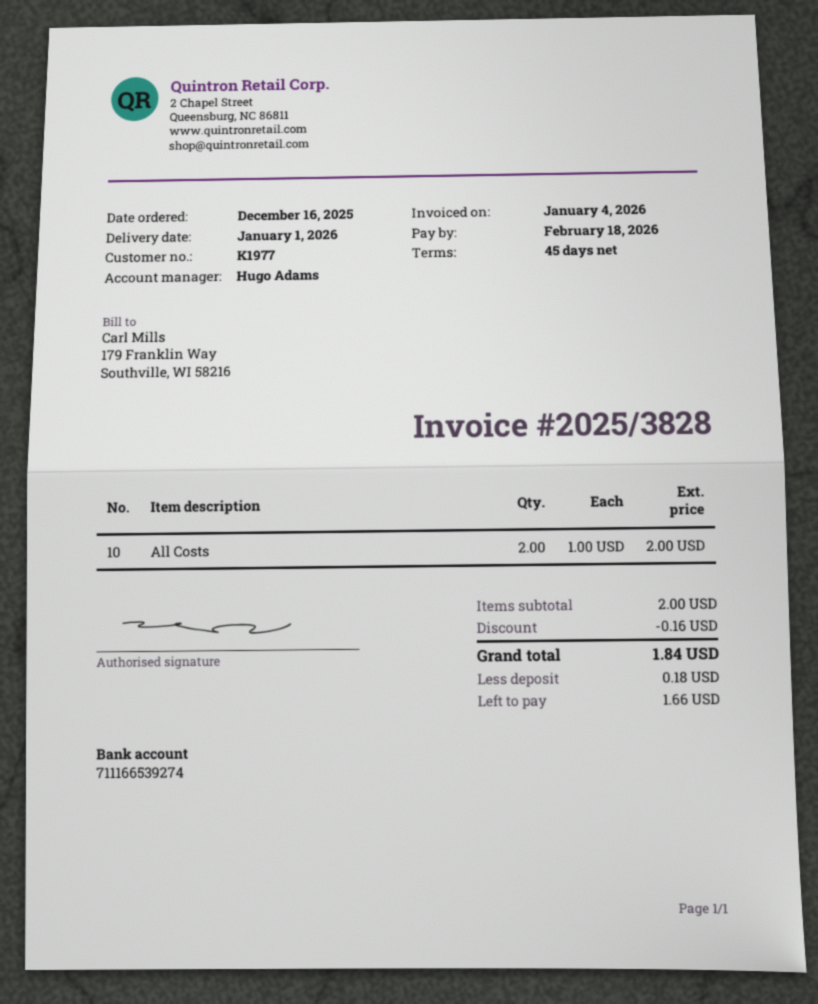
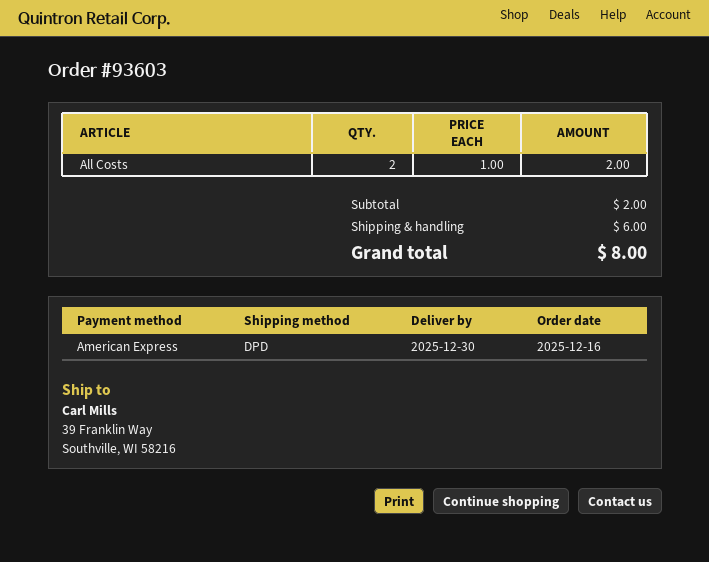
delivery date: 2026-01-01 -> 2025-12-30
discount: 0.16 -> none
shipping: none -> 6.00
total: 1.84 -> 8.00

